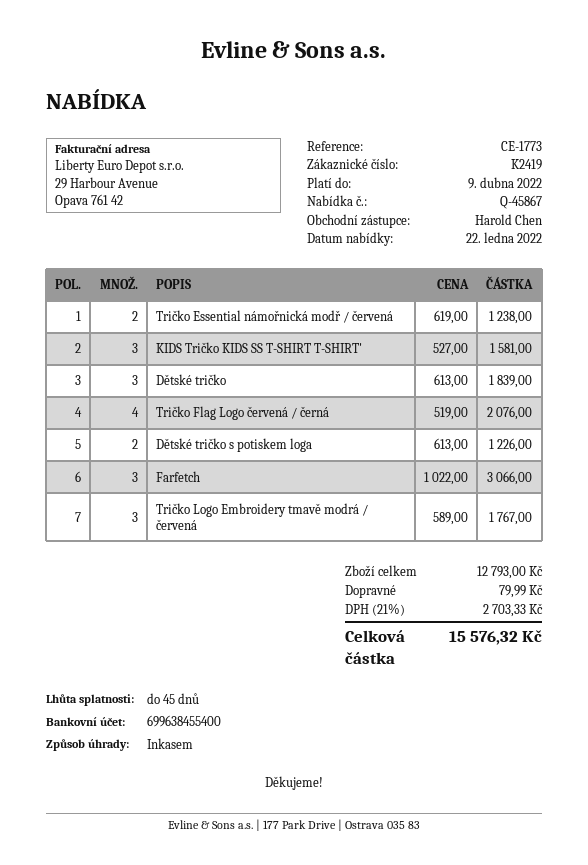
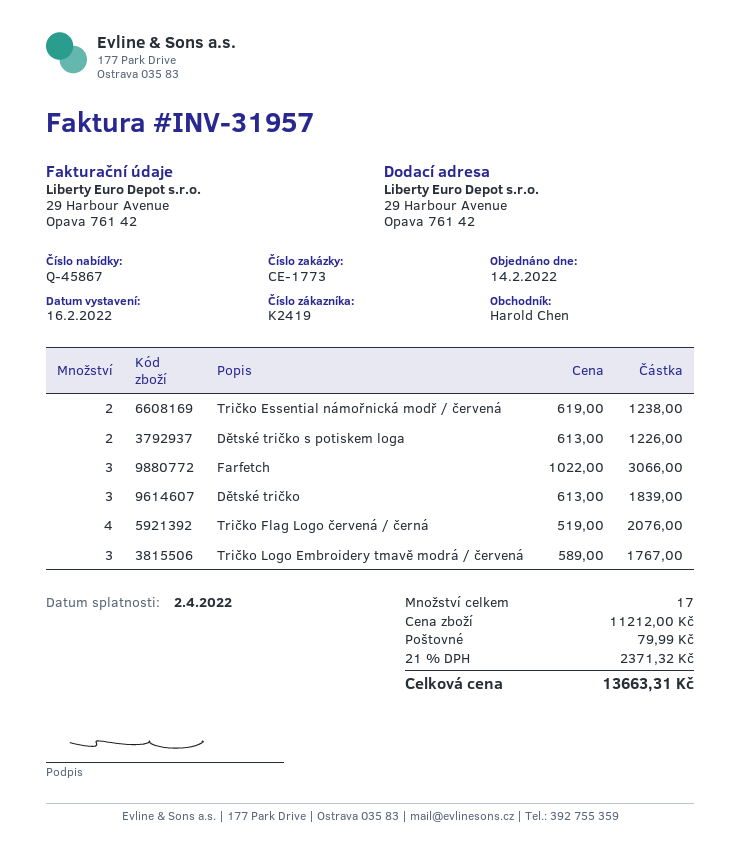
KIDS Tričko KIDS SS T-SHIRT T-SHIRT': 3 x 527.00 = 1581.00 -> none
subtotal: 12793.00 -> 11212.00
tax: 21% = 2703.33 -> 21% = 2371.32
total: 15576.32 -> 13663.31

